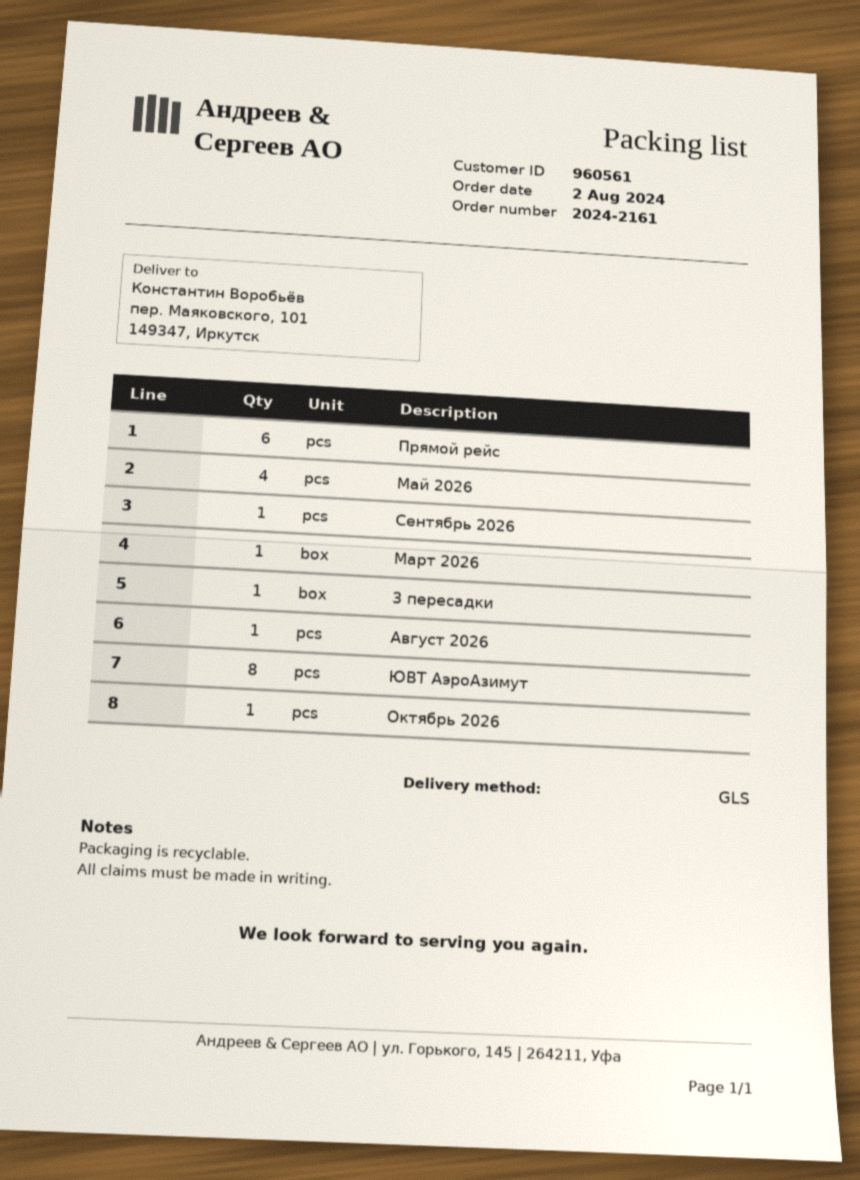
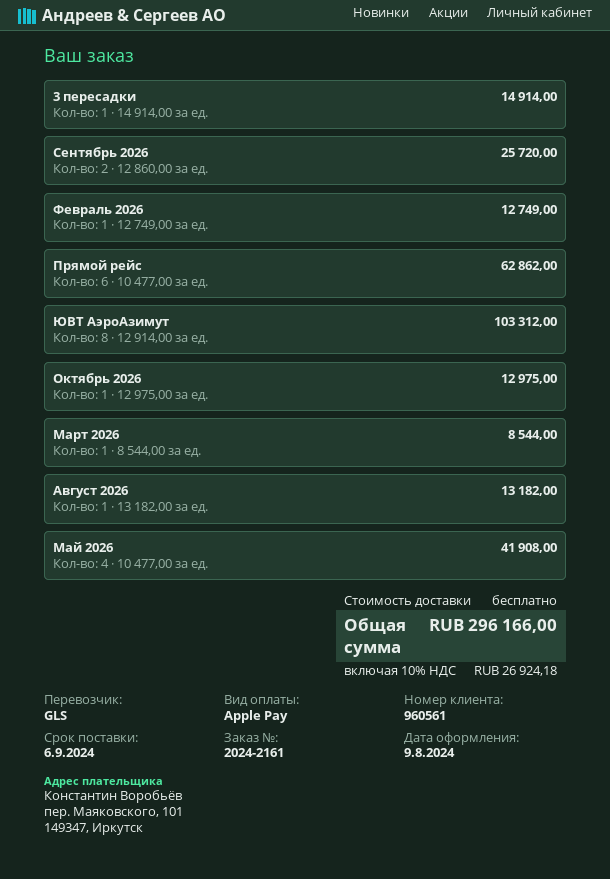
order date: 2024-08-02 -> 2024-08-09
Сентябрь 2026: 1 -> 2
Февраль 2026: none -> 1

